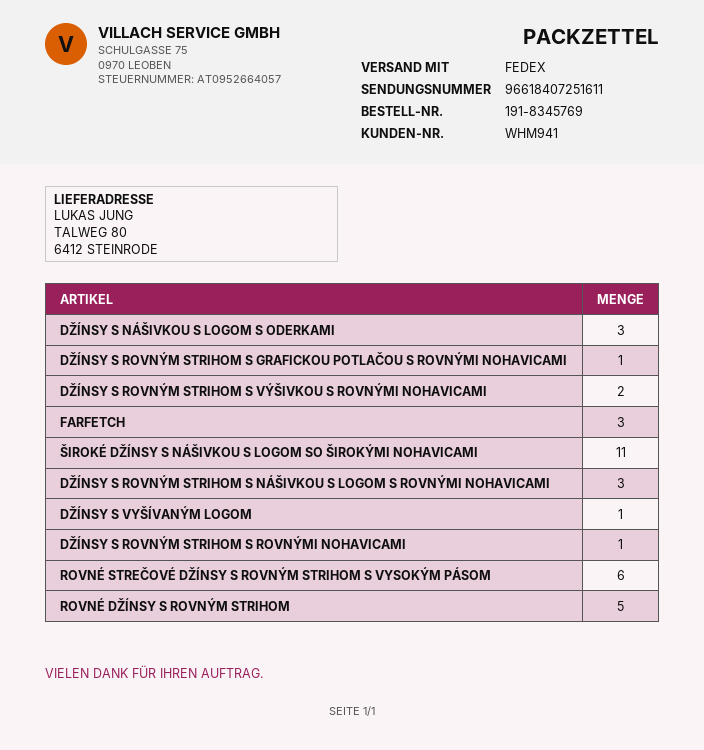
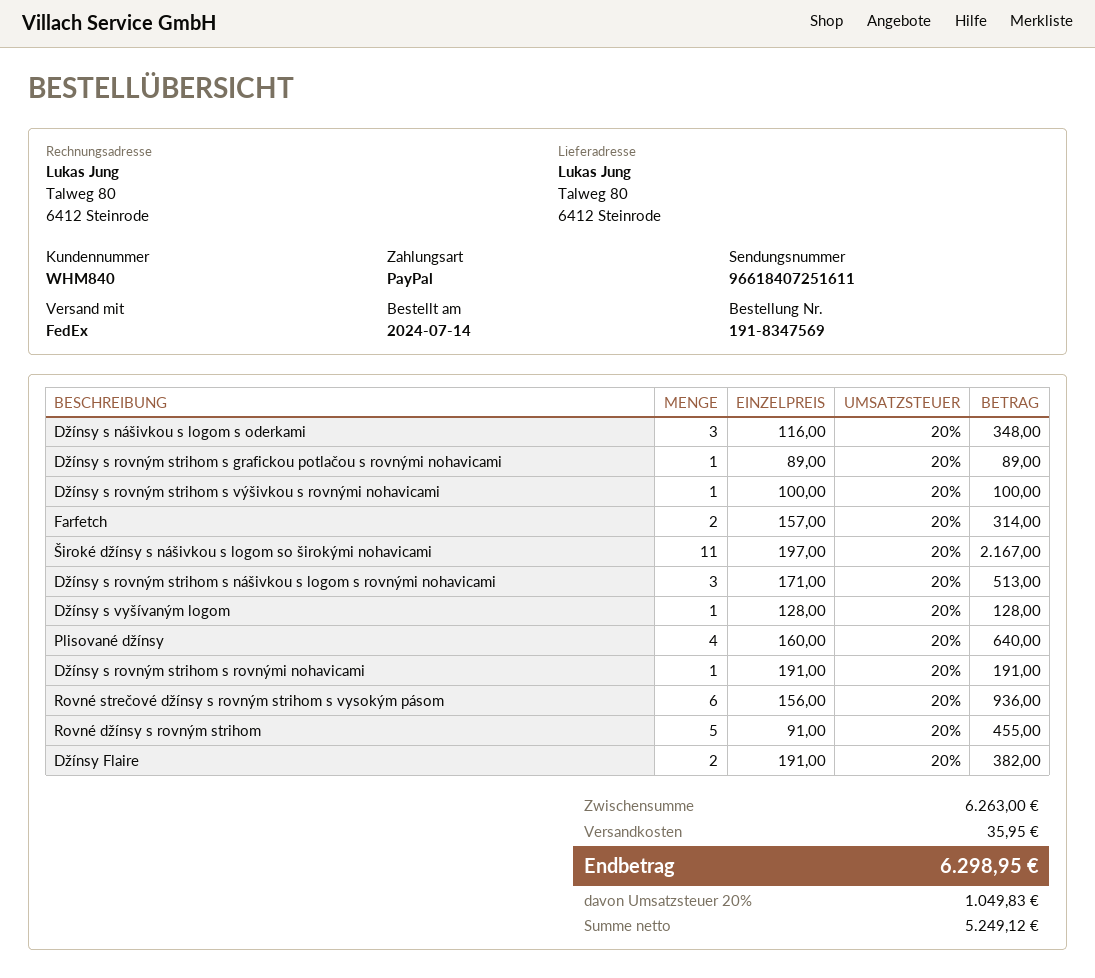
order number: 191-8345769 -> 191-8347569
customer number: WHM941 -> WHM840
DŽÍNSY S ROVNÝM STRIHOM S VÝŠIVKOU S ROVNÝMI NOHAVICAMI: 2 -> 1
FARFETCH: 3 -> 2
Plisované džínsy: none -> 4
Džínsy Flaire: none -> 2

